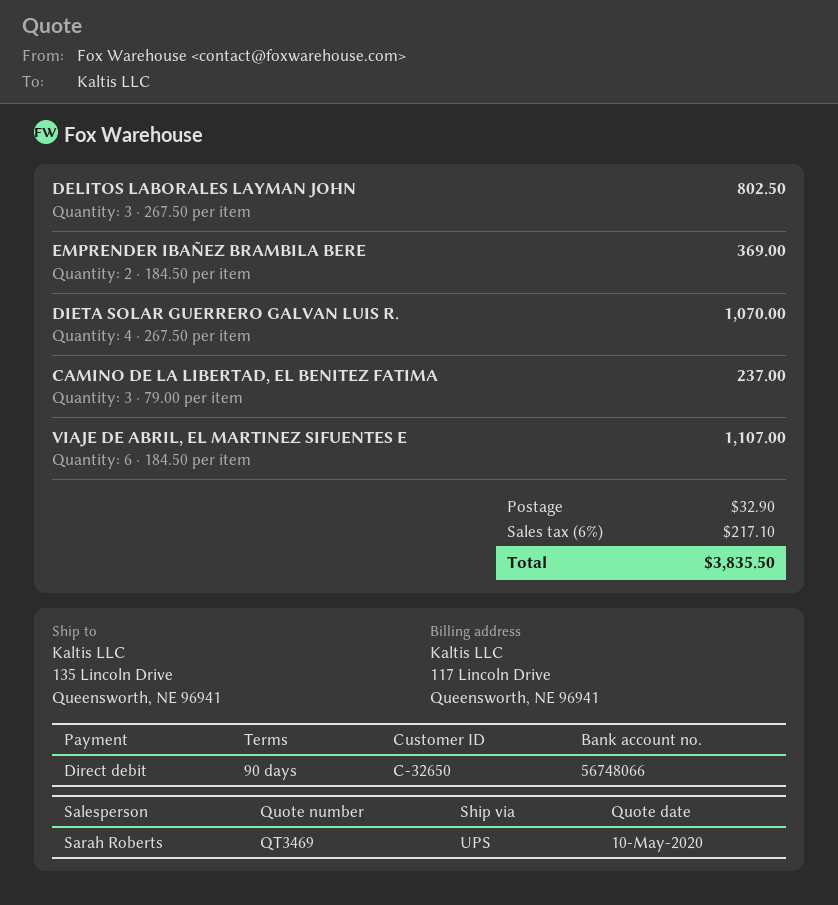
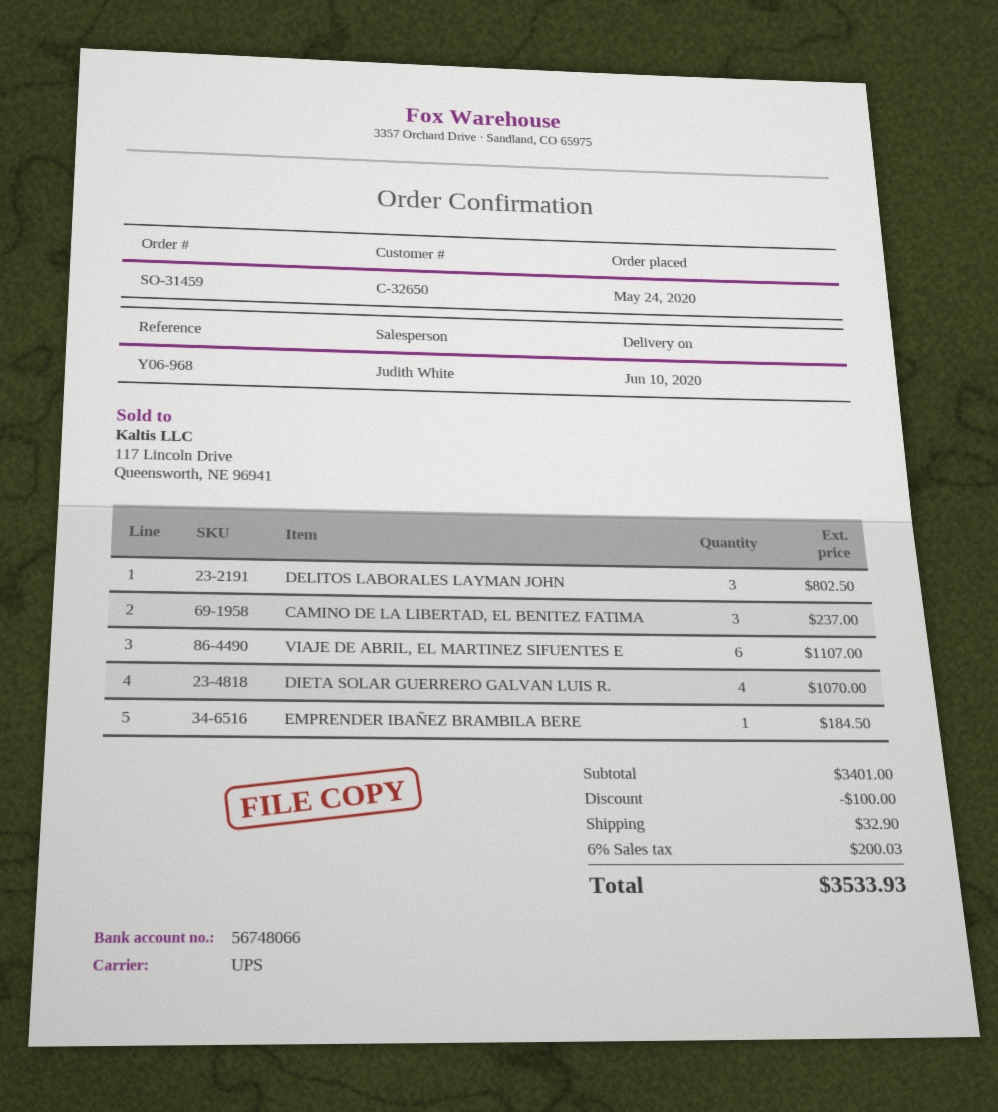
sales rep: Sarah Roberts -> Judith White
EMPRENDER IBAÑEZ BRAMBILA BERE: 2 for 369.00 -> 1 for 184.50
discount: none -> 100.00
tax: 6% = 217.10 -> 6% = 200.03
total: 3835.50 -> 3533.93

